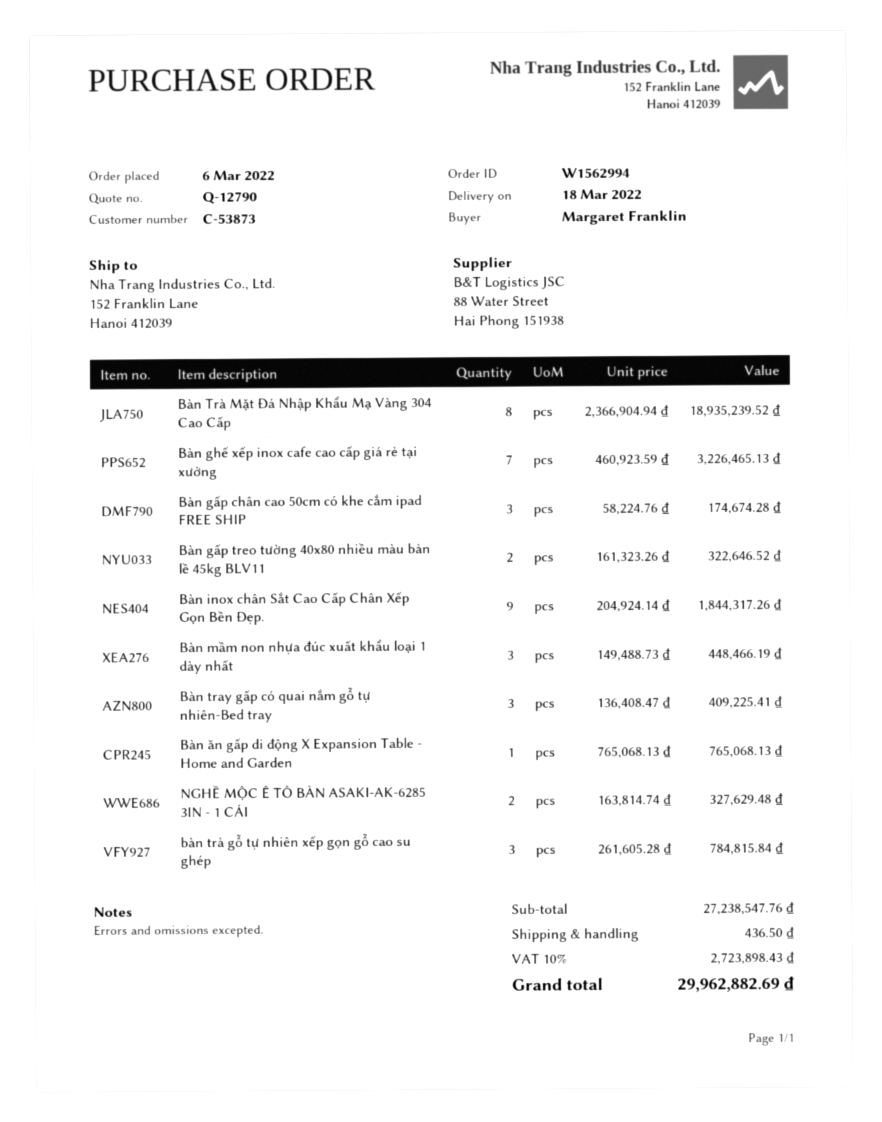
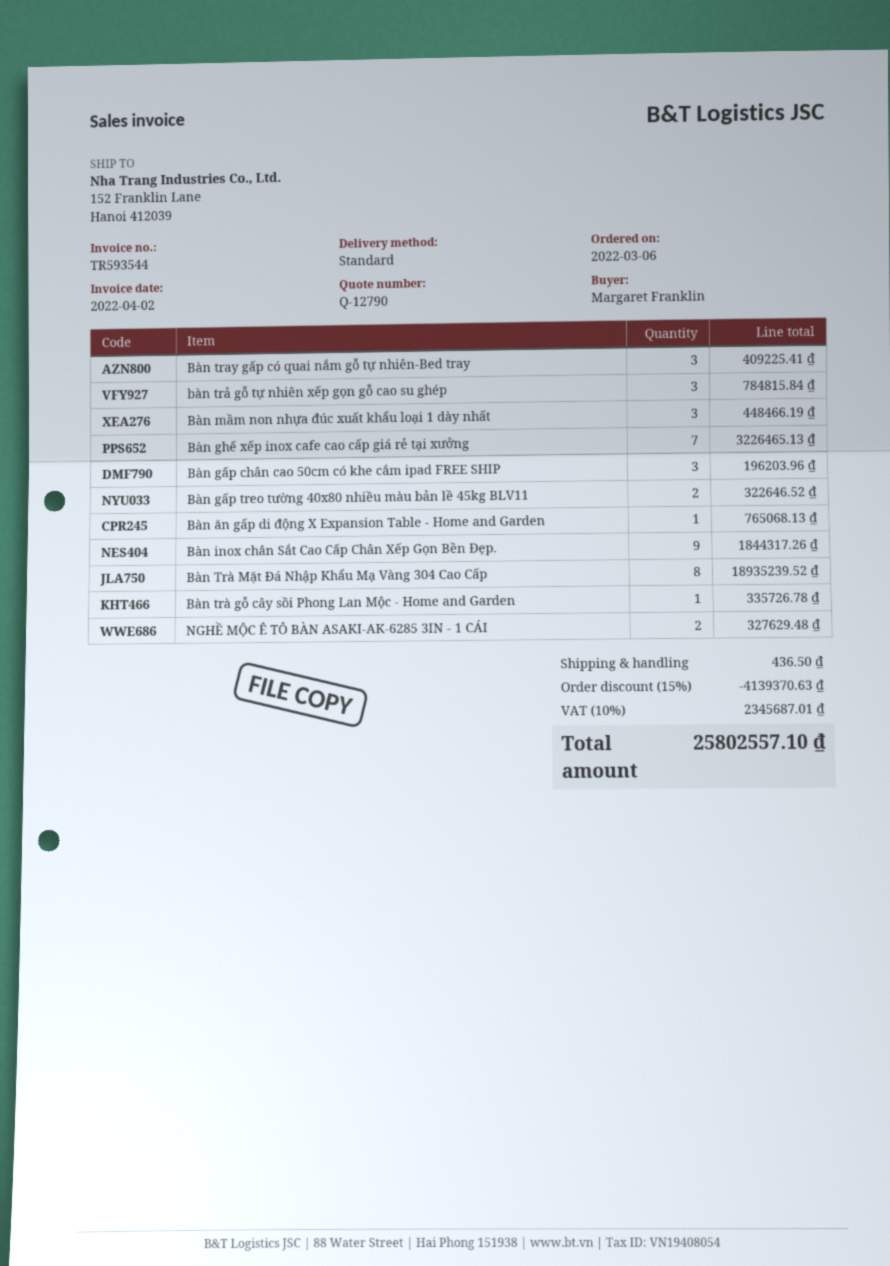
Bàn gấp chân cao 50cm có khe cắm ipad FREE SHIP: 3 for 174674.28 -> 3 for 196203.96
Bàn trà gỗ cây sồi Phong Lan Mộc - Home and Garden: none -> 1 for 335726.78
discount: none -> 15% = 4139370.63
tax: 10% = 2723898.43 -> 10% = 2345687.01
total: 29962882.69 -> 25802557.10

